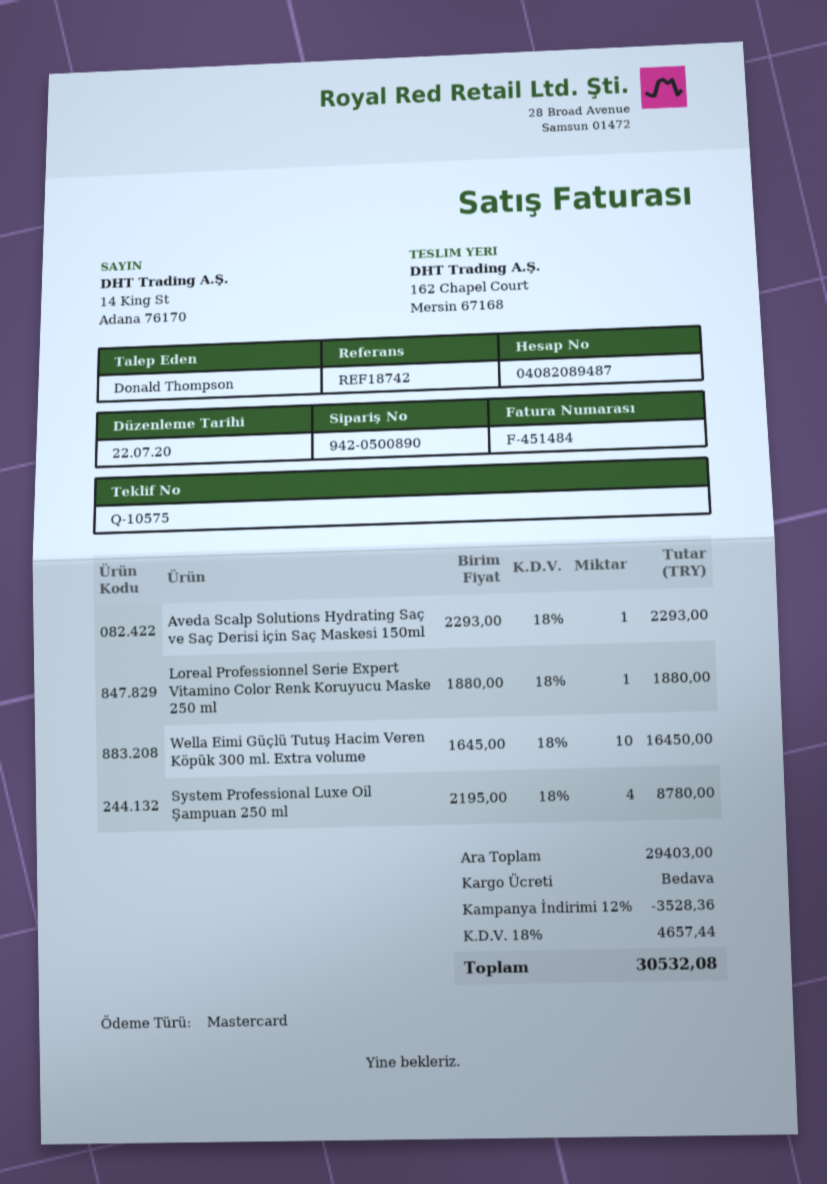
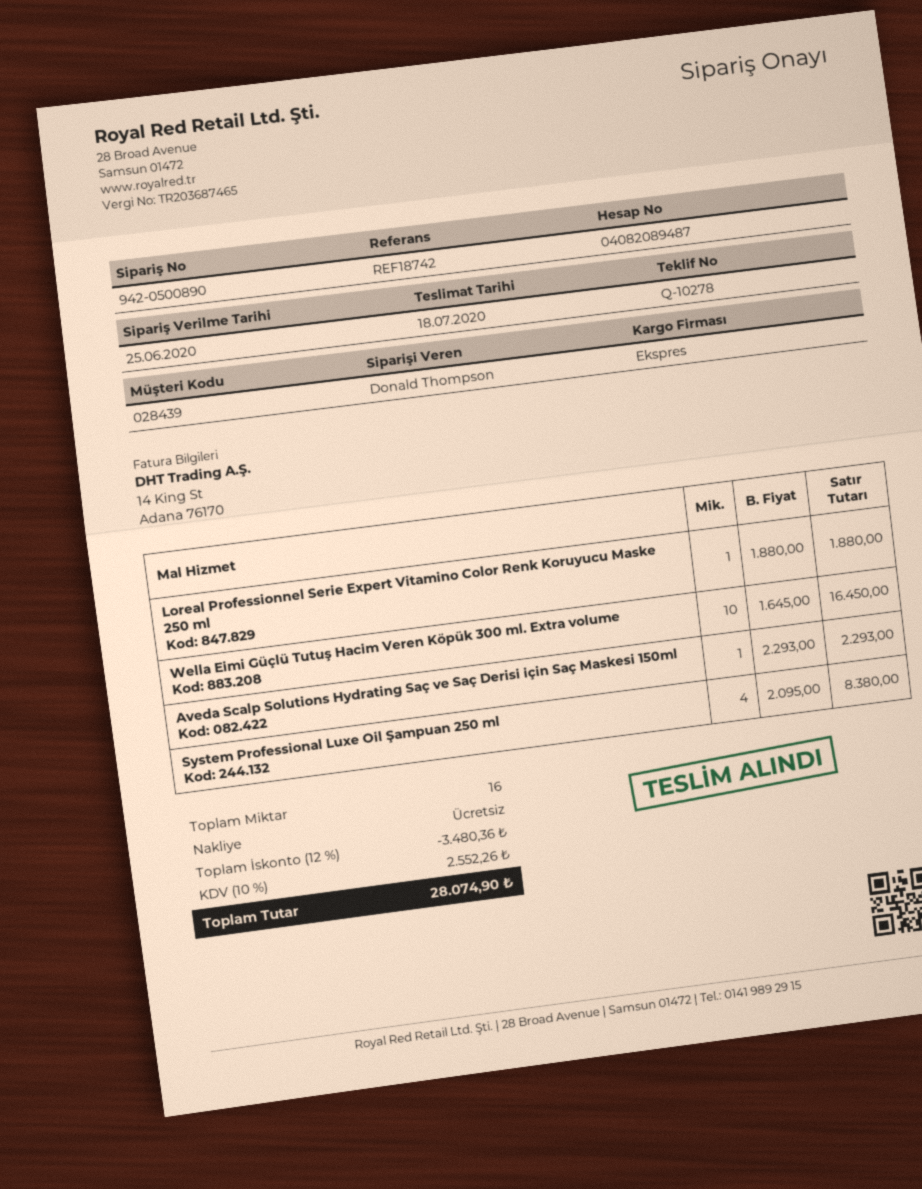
quote number: Q-10575 -> Q-10278
System Professional Luxe Oil Şampuan 250 ml: 4 x 2195.00 = 8780.00 -> 4 x 2095.00 = 8380.00
discount: 12% = 3528.36 -> 12% = 3480.36
tax: 18% = 4657.44 -> 10% = 2552.26
total: 30532.08 -> 28074.90

